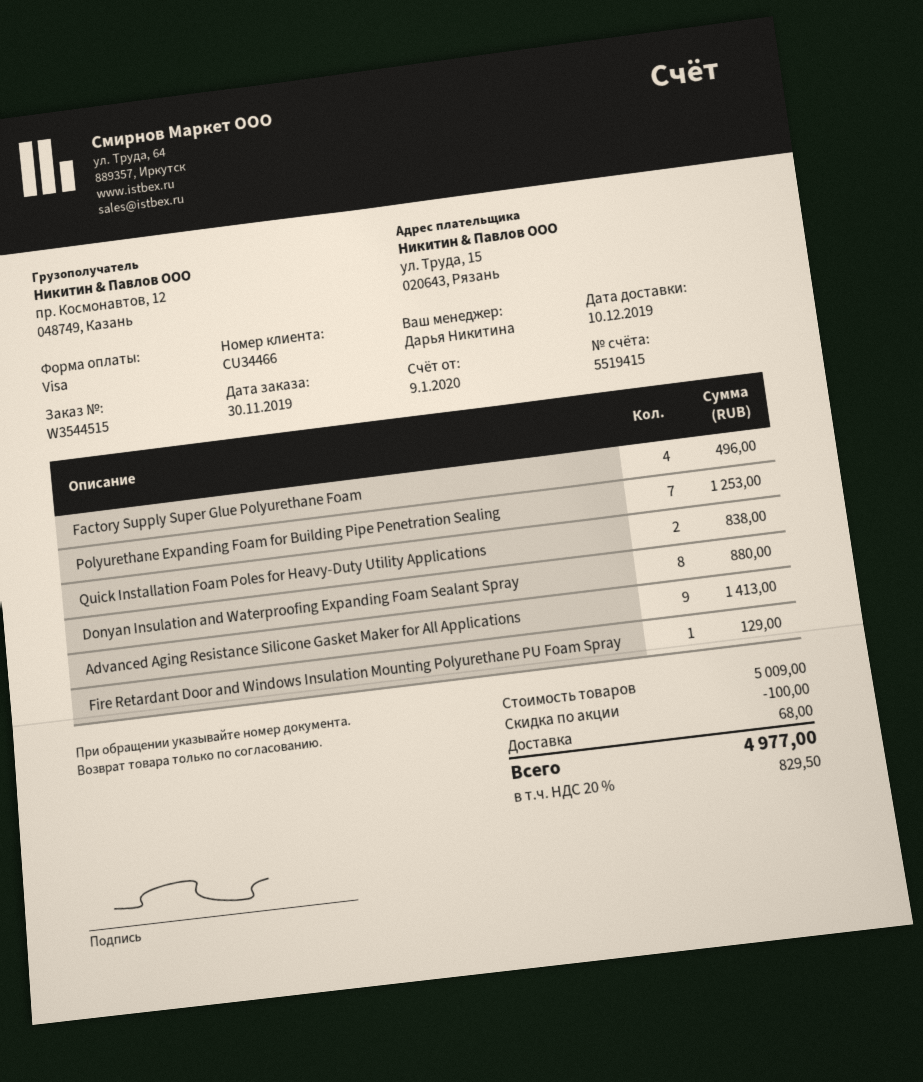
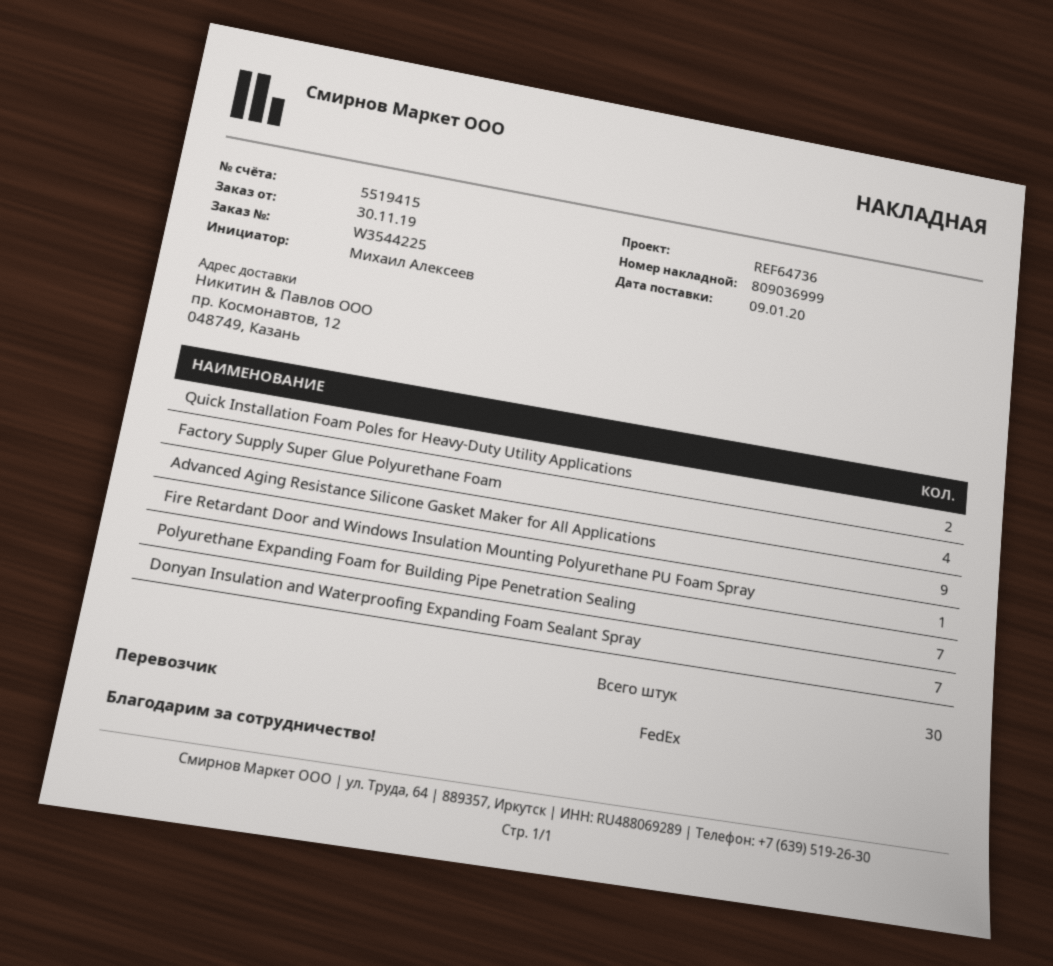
order number: W3544515 -> W3544225
delivery date: 2019-12-10 -> 2020-01-09
Donyan Insulation and Waterproofing Expanding Foam Sealant Spray: 8 -> 7

